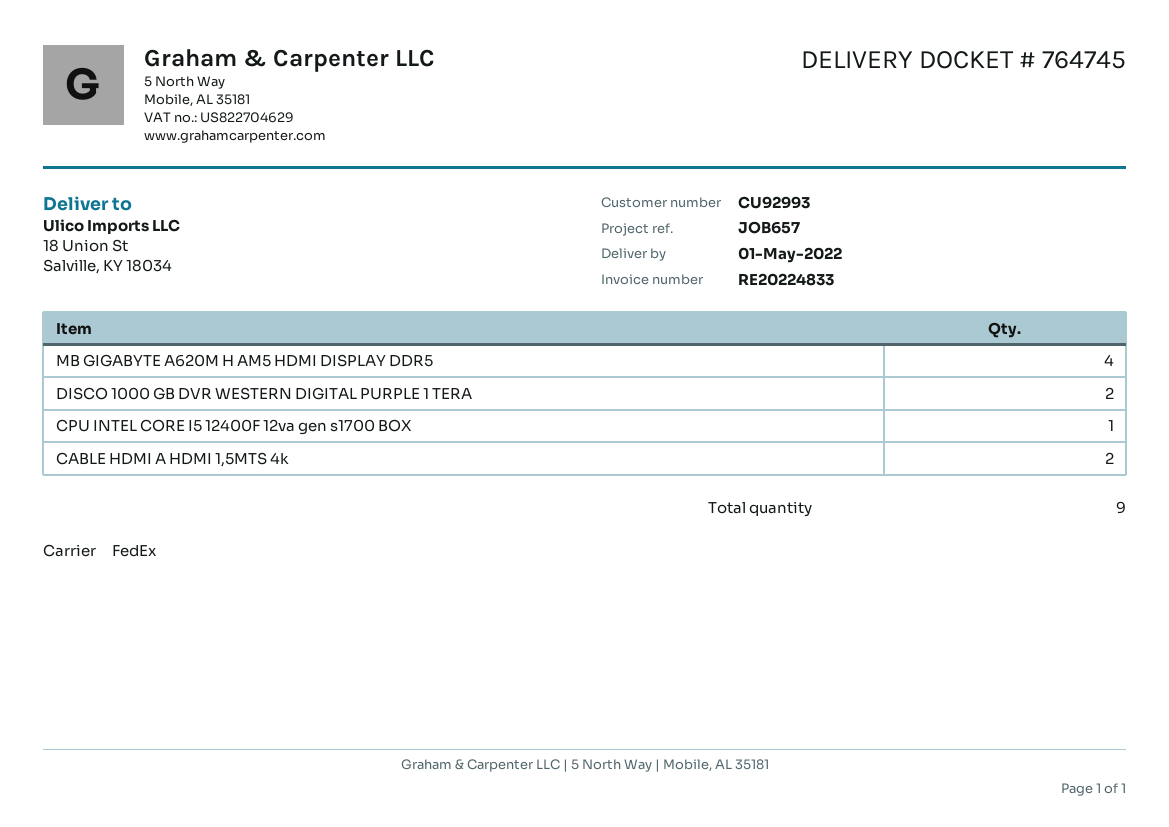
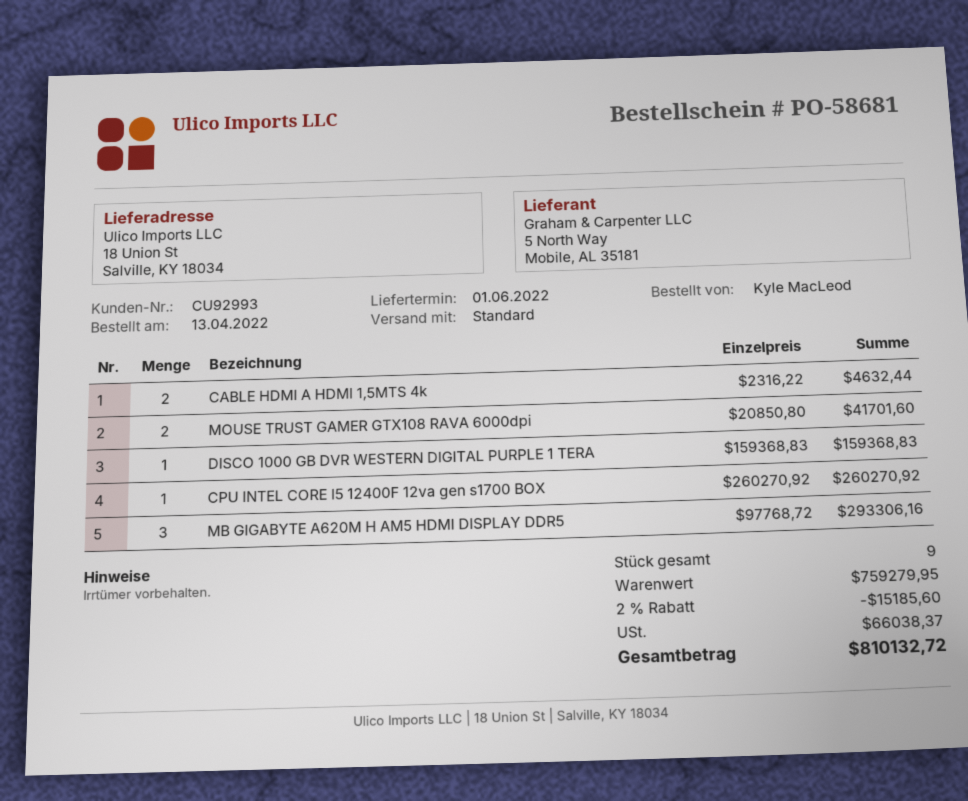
delivery date: 2022-05-01 -> 2022-06-01
shipping method: FedEx -> standard
MB GIGABYTE A620M H AM5 HDMI DISPLAY DDR5: 4 -> 3
DISCO 1000 GB DVR WESTERN DIGITAL PURPLE 1 TERA: 2 -> 1
MOUSE TRUST GAMER GTX108 RAVA 6000dpi: none -> 2

